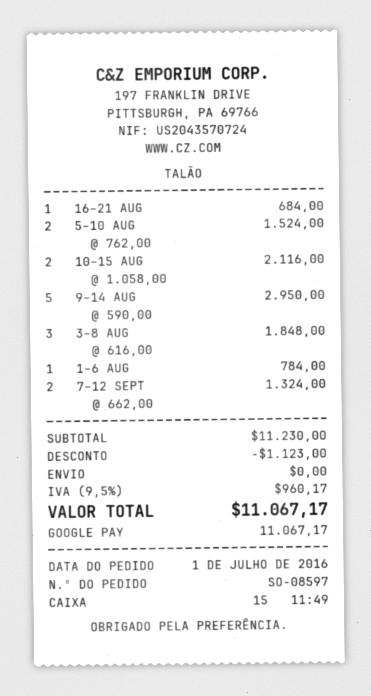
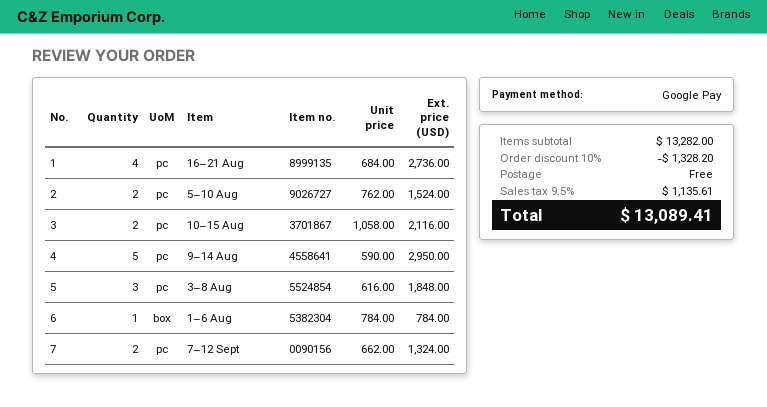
16–21 AUG: 1 x 684.00 = 684.00 -> 4 x 684.00 = 2736.00
subtotal: 11230.00 -> 13282.00
discount: 1123.00 -> 1328.20
tax: 9.5% = 960.17 -> 9.5% = 1135.61
total: 11067.17 -> 13089.41

